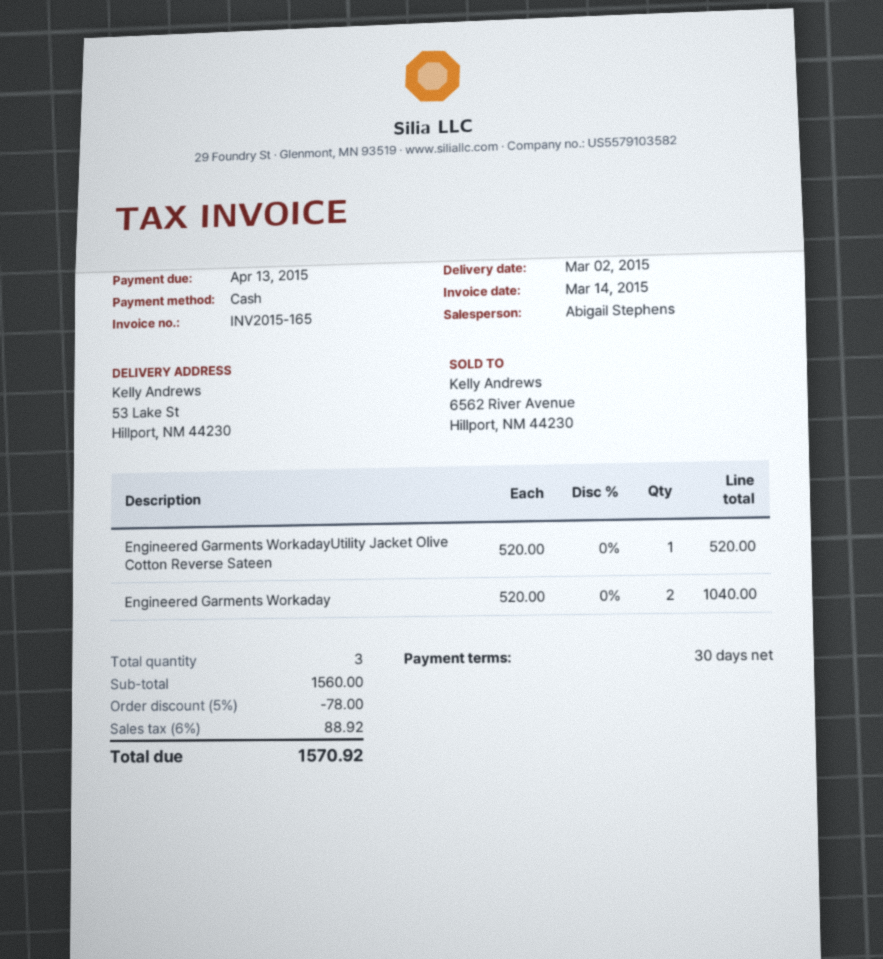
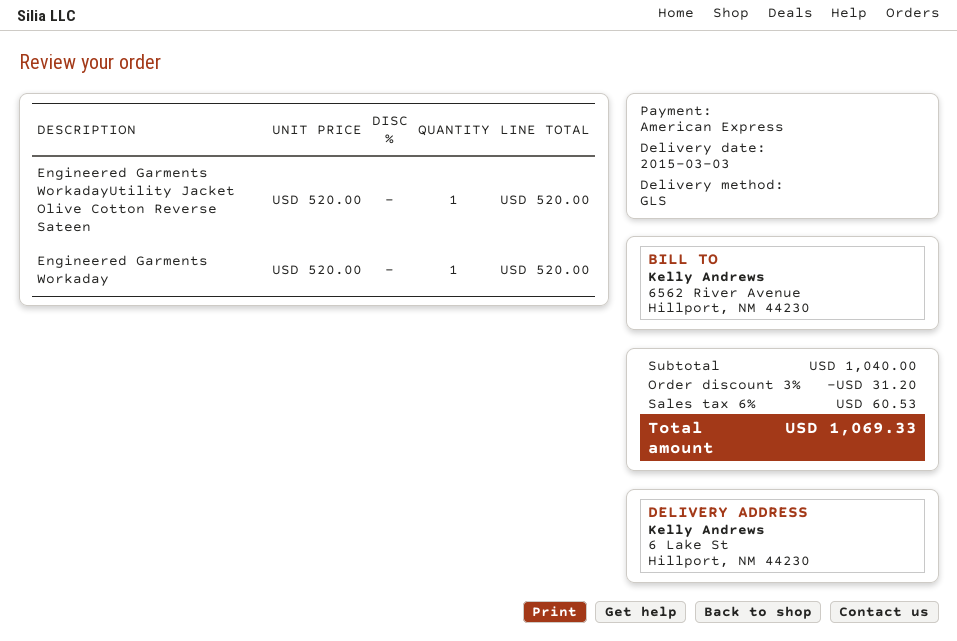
delivery date: 2015-03-02 -> 2015-03-03
payment method: cash -> American Express
ship to: 53 Lake St, Hillport, NM 44230 -> 6 Lake St, Hillport, NM 44230
Engineered Garments Workaday: 2 x 520.00 = 1040.00 -> 1 x 520.00 = 520.00
subtotal: 1560.00 -> 1040.00
discount: 5% = 78.00 -> 3% = 31.20
tax: 6% = 88.92 -> 6% = 60.53
total: 1570.92 -> 1069.33

